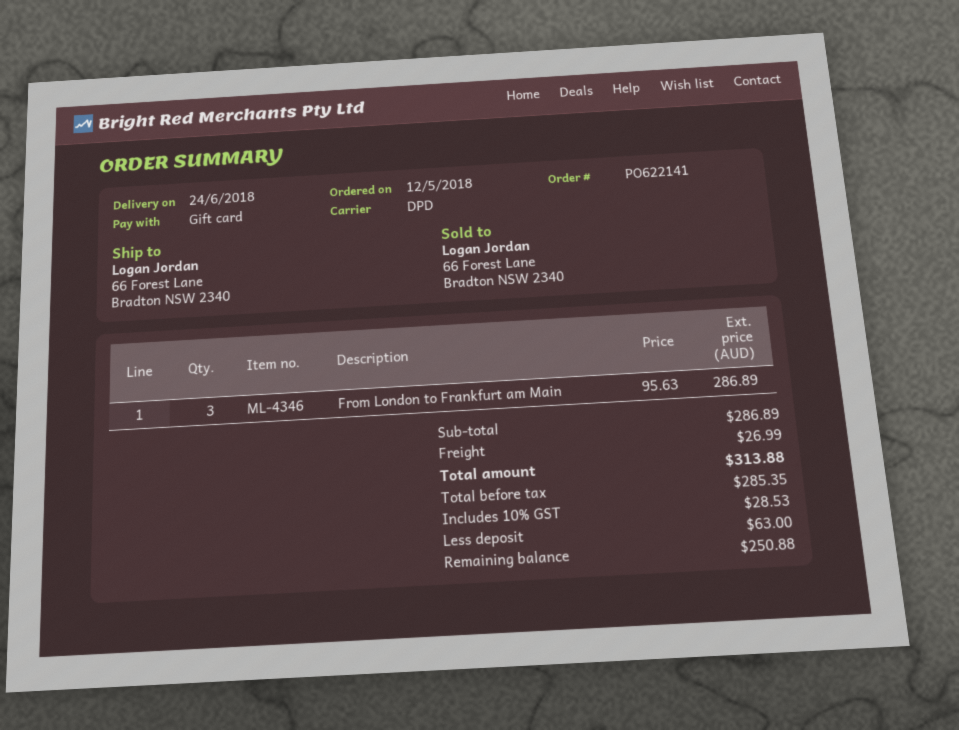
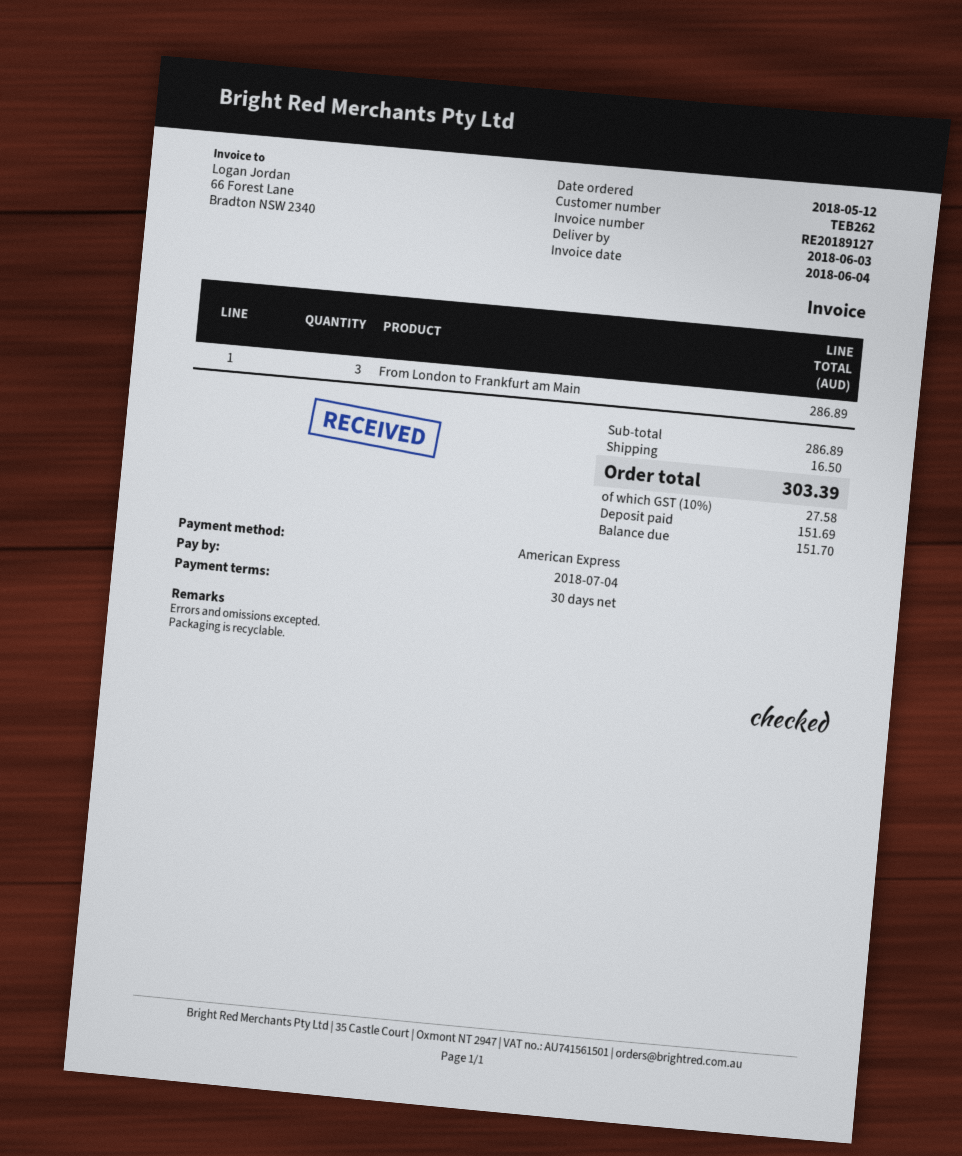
delivery date: 2018-06-24 -> 2018-06-03
payment method: gift card -> American Express
shipping: 26.99 -> 16.50
tax: 10% = 28.53 -> 10% = 27.58
total: 313.88 -> 303.39
deposit: 63.00 -> 151.69
balance: 250.88 -> 151.70

